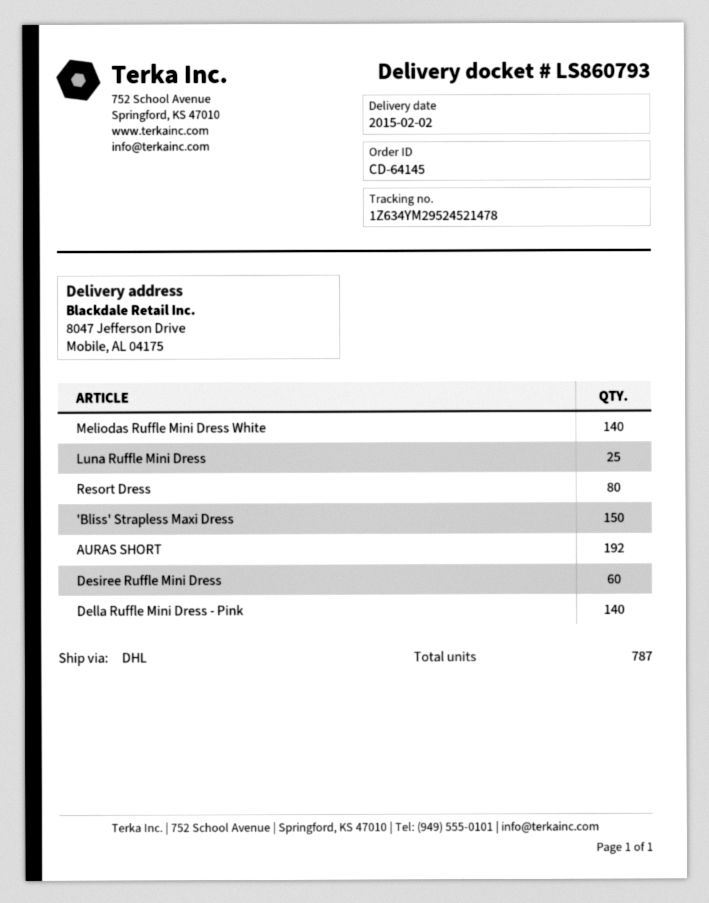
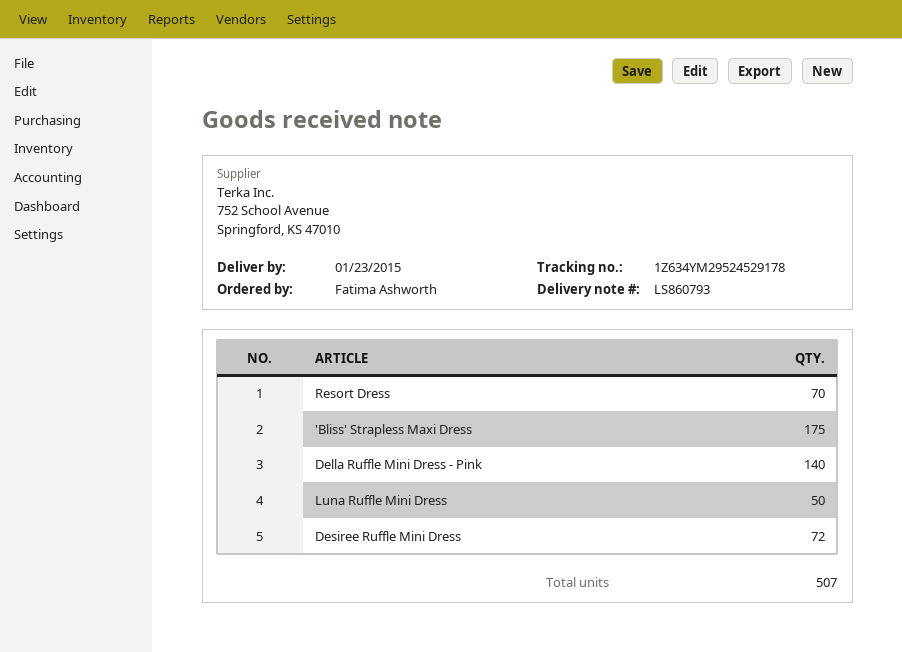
delivery date: 2015-02-02 -> 2015-01-23
tracking number: 1Z634YM29524521478 -> 1Z634YM29524529178
Meliodas Ruffle Mini Dress White: 140 -> none
Luna Ruffle Mini Dress: 25 -> 50
Resort Dress: 80 -> 70
'Bliss' Strapless Maxi Dress: 150 -> 175
AURAS SHORT: 192 -> none
Desiree Ruffle Mini Dress: 60 -> 72
total quantity: 787 -> 507

